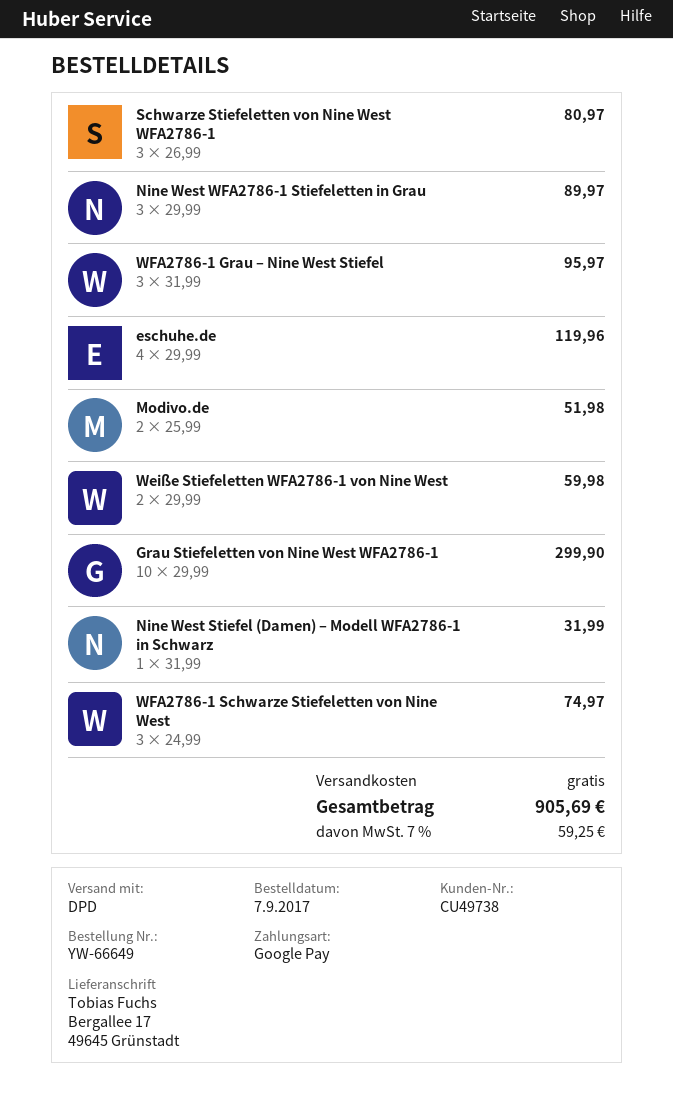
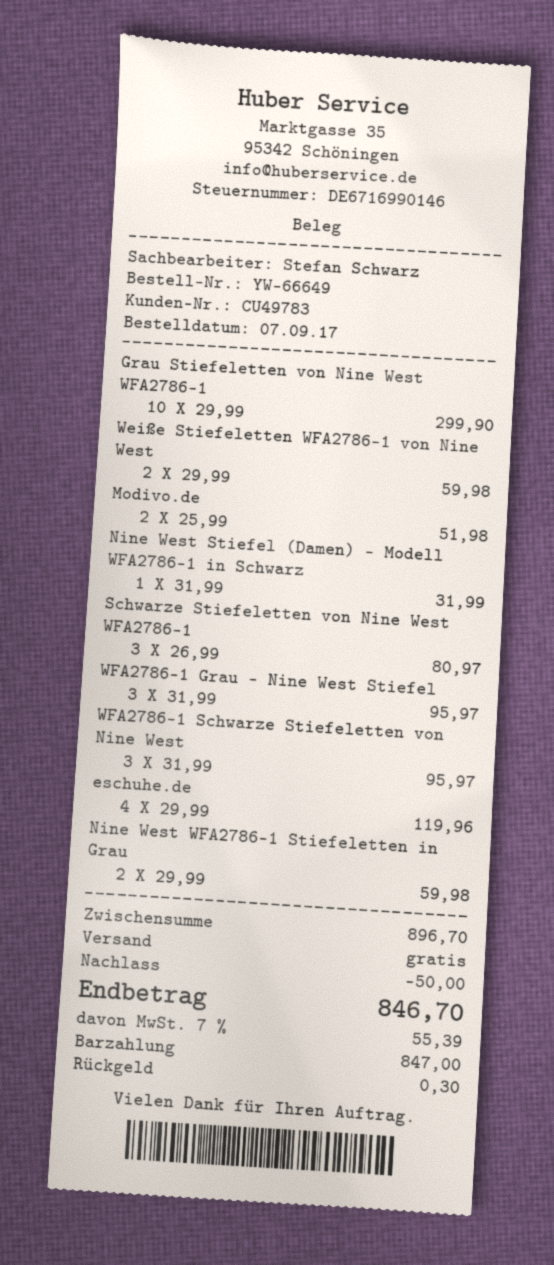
customer number: CU49738 -> CU49783
payment method: Google Pay -> cash
Nine West WFA2786-1 Stiefeletten in Grau: 3 x 29.99 = 89.97 -> 2 x 29.99 = 59.98
WFA2786‑1 Schwarze Stiefeletten von Nine West: 3 x 24.99 = 74.97 -> 3 x 31.99 = 95.97
discount: none -> 50.00
tax: 7% = 59.25 -> 7% = 55.39
total: 905.69 -> 846.70

